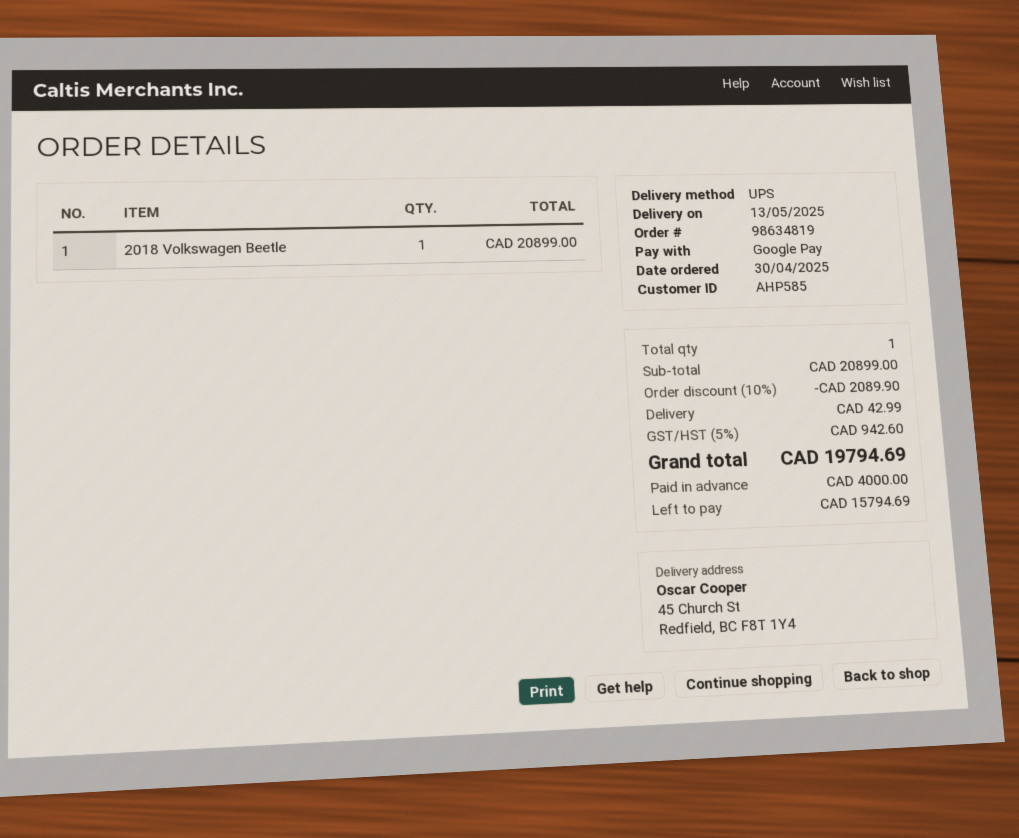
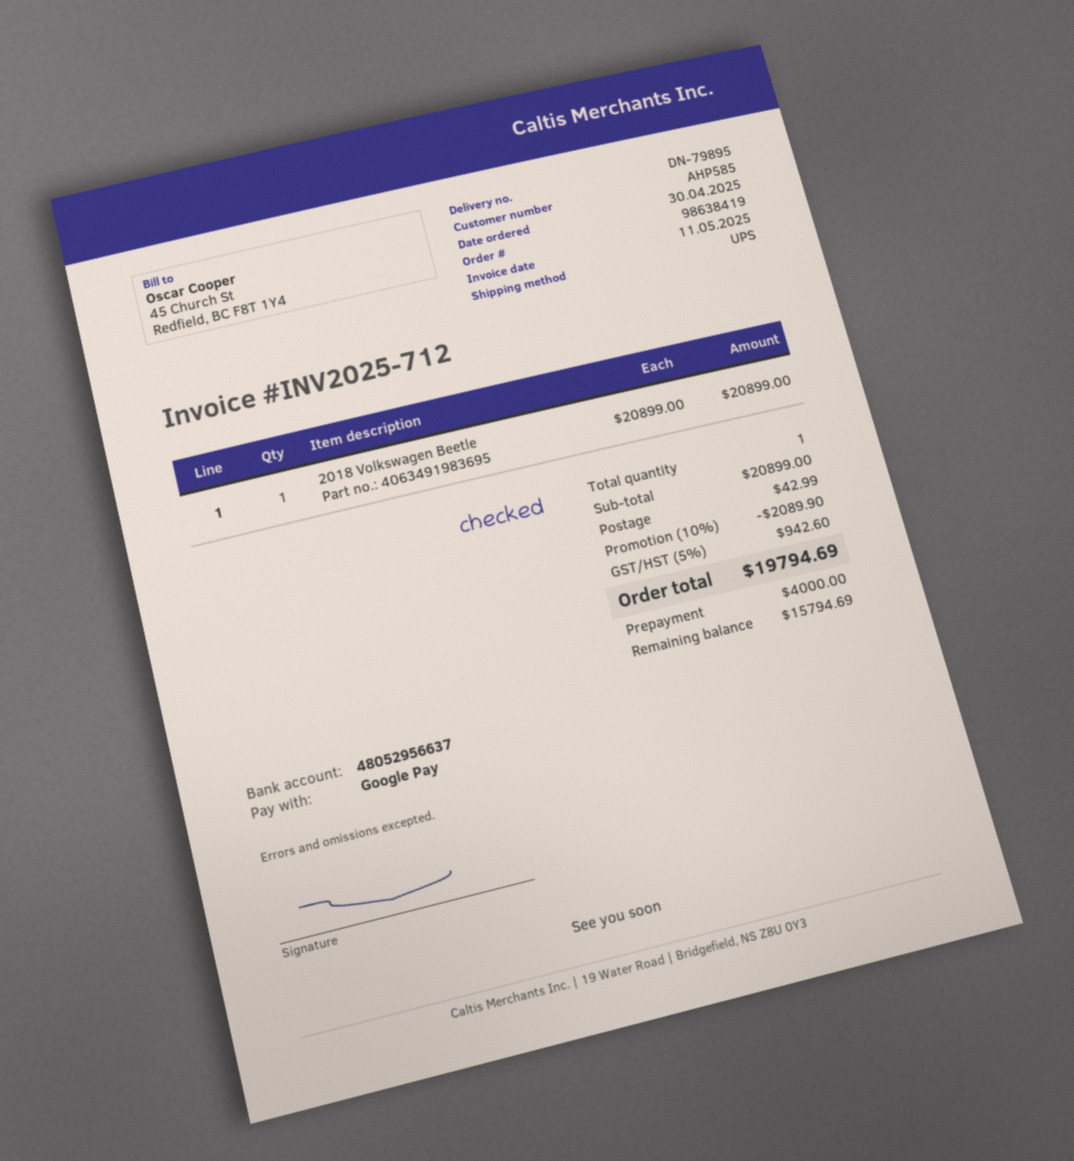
order number: 98634819 -> 98638419

